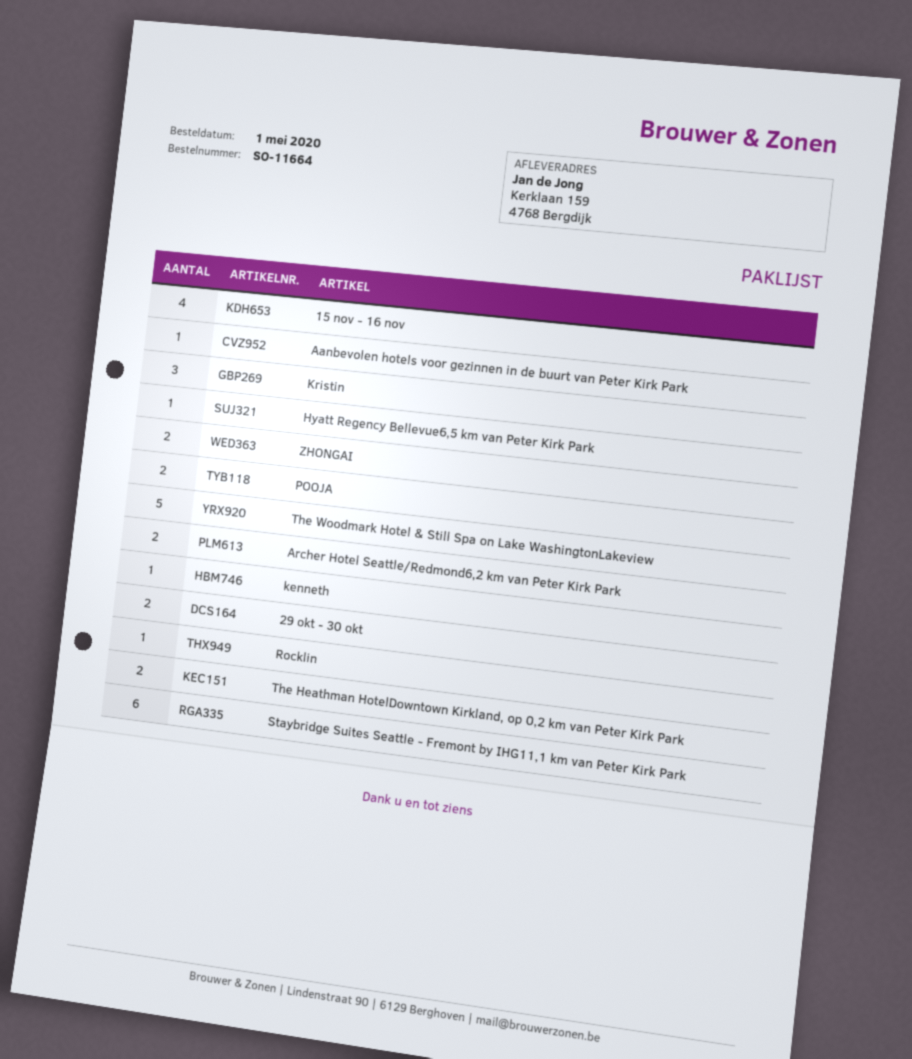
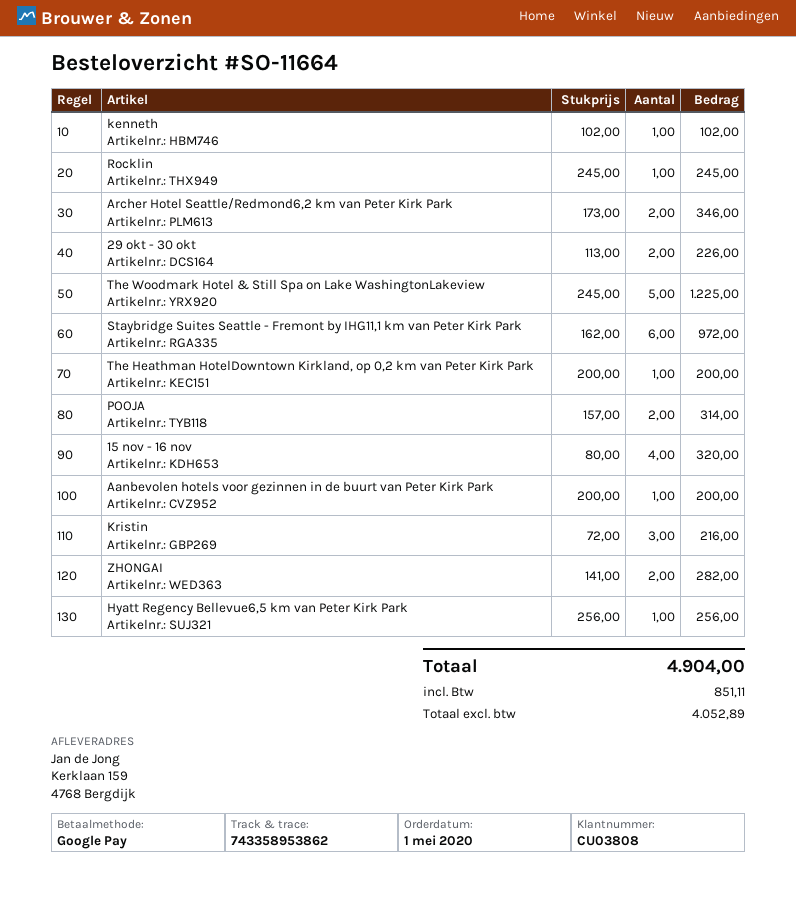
The Heathman HotelDowntown Kirkland, op 0,2 km van Peter Kirk Park: 2 -> 1

